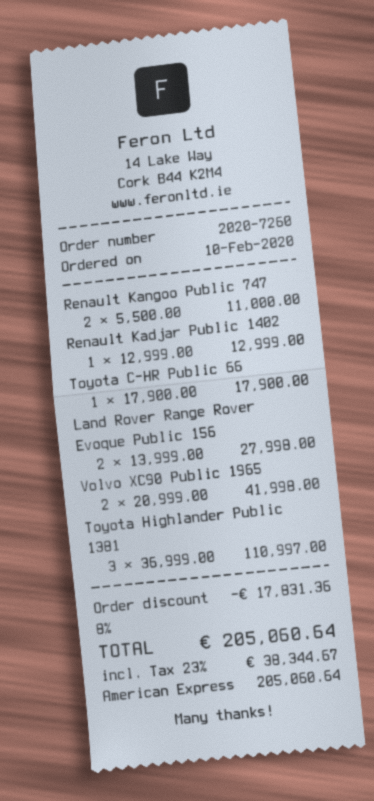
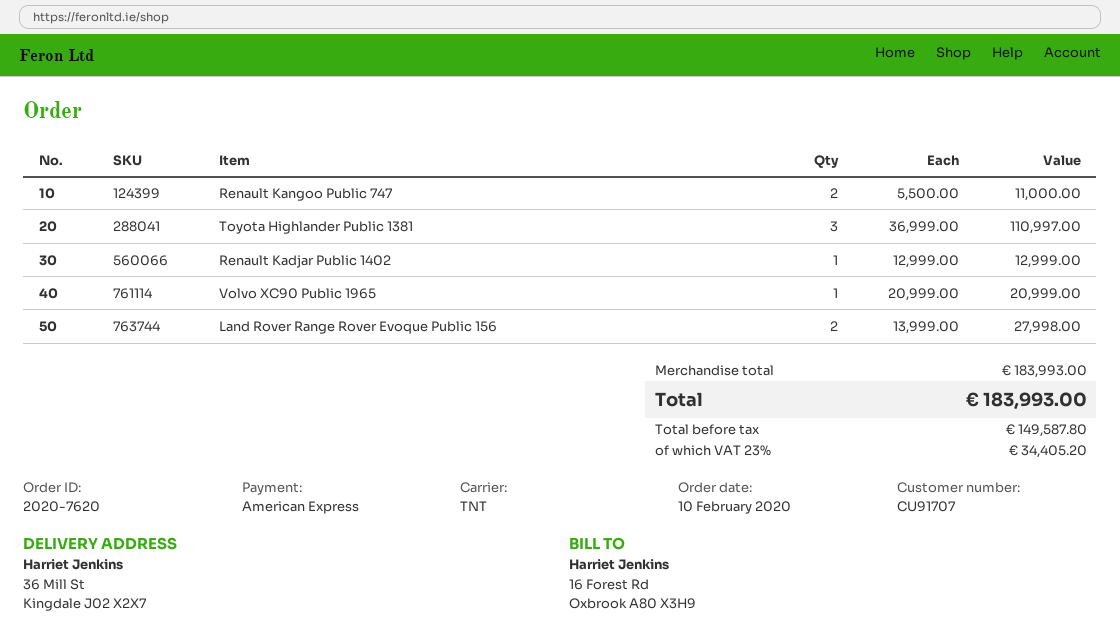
order number: 2020-7260 -> 2020-7620
Toyota C-HR Public 66: 1 x 17900.00 = 17900.00 -> none
Volvo XC90 Public 1965: 2 x 20999.00 = 41998.00 -> 1 x 20999.00 = 20999.00
discount: 8% = 17831.36 -> none
tax: 23% = 38344.67 -> 23% = 34405.20
total: 205060.64 -> 183993.00

